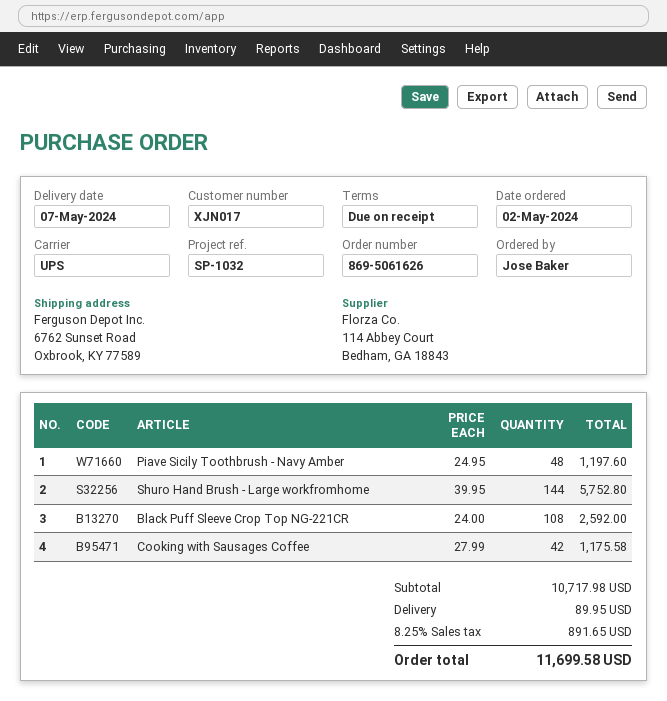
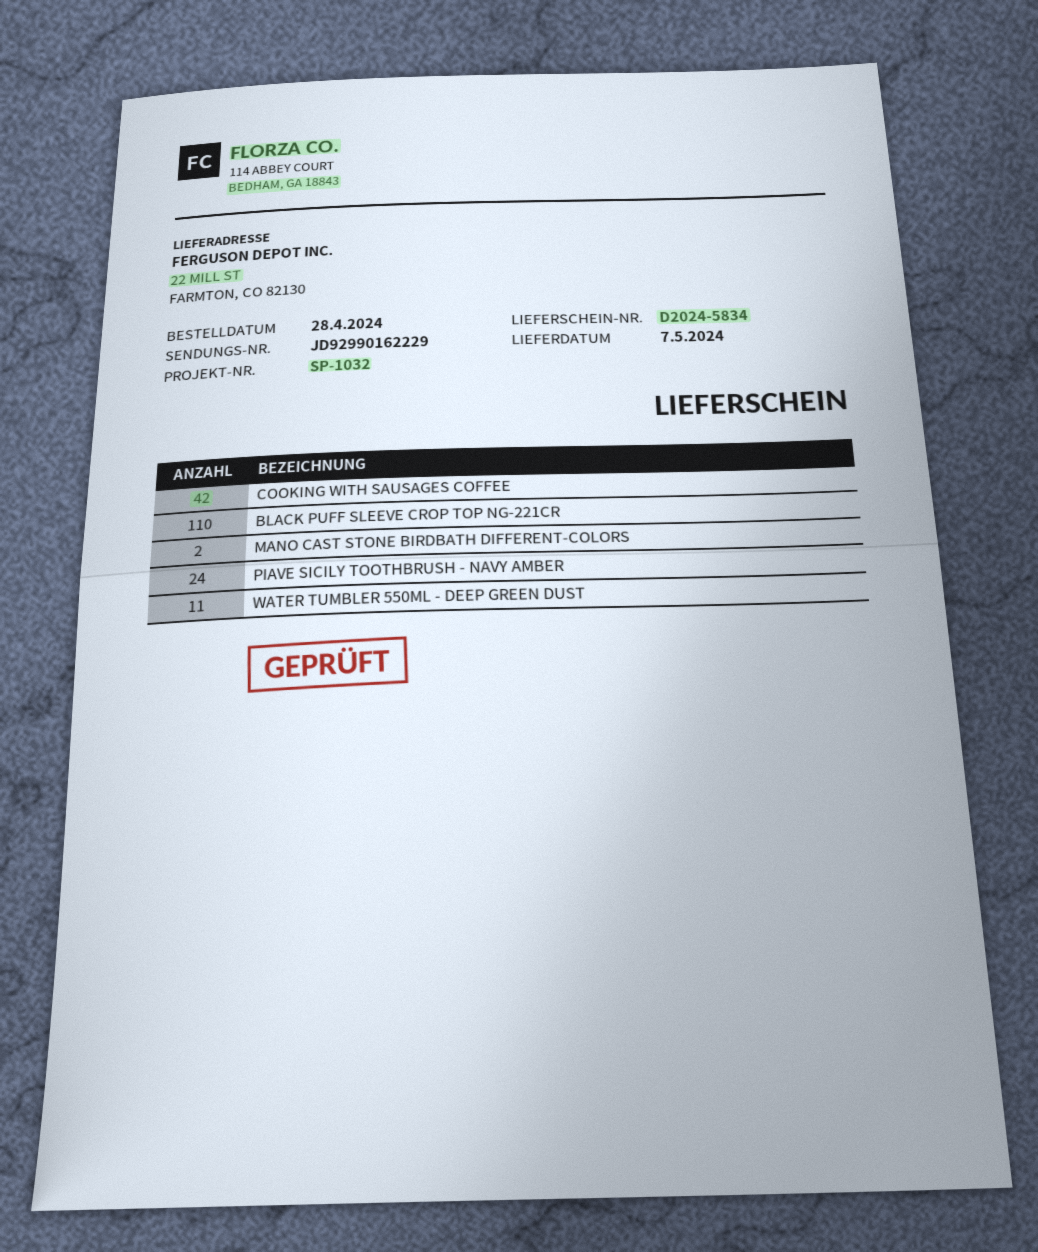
order date: 2024-05-02 -> 2024-04-28
ship to: 6762 Sunset Road, Oxbrook, KY 77589 -> 22 MILL ST, FARMTON, CO 82130
Piave Sicily Toothbrush - Navy Amber: 48 -> 24
Shuro Hand Brush - Large workfromhome: 144 -> none
Black Puff Sleeve Crop Top NG-221CR: 108 -> 110
MANO CAST STONE BIRDBATH DIFFERENT-COLORS: none -> 2
WATER TUMBLER 550ML - DEEP GREEN DUST: none -> 11

